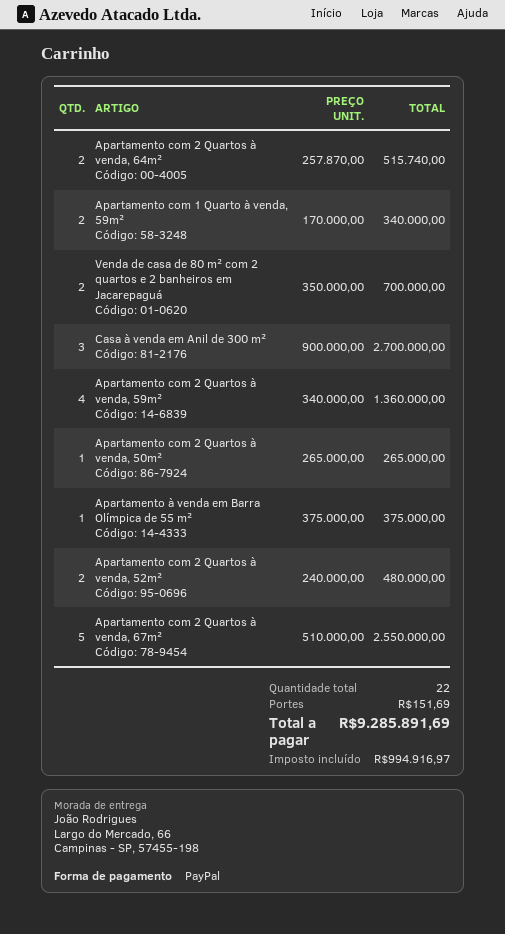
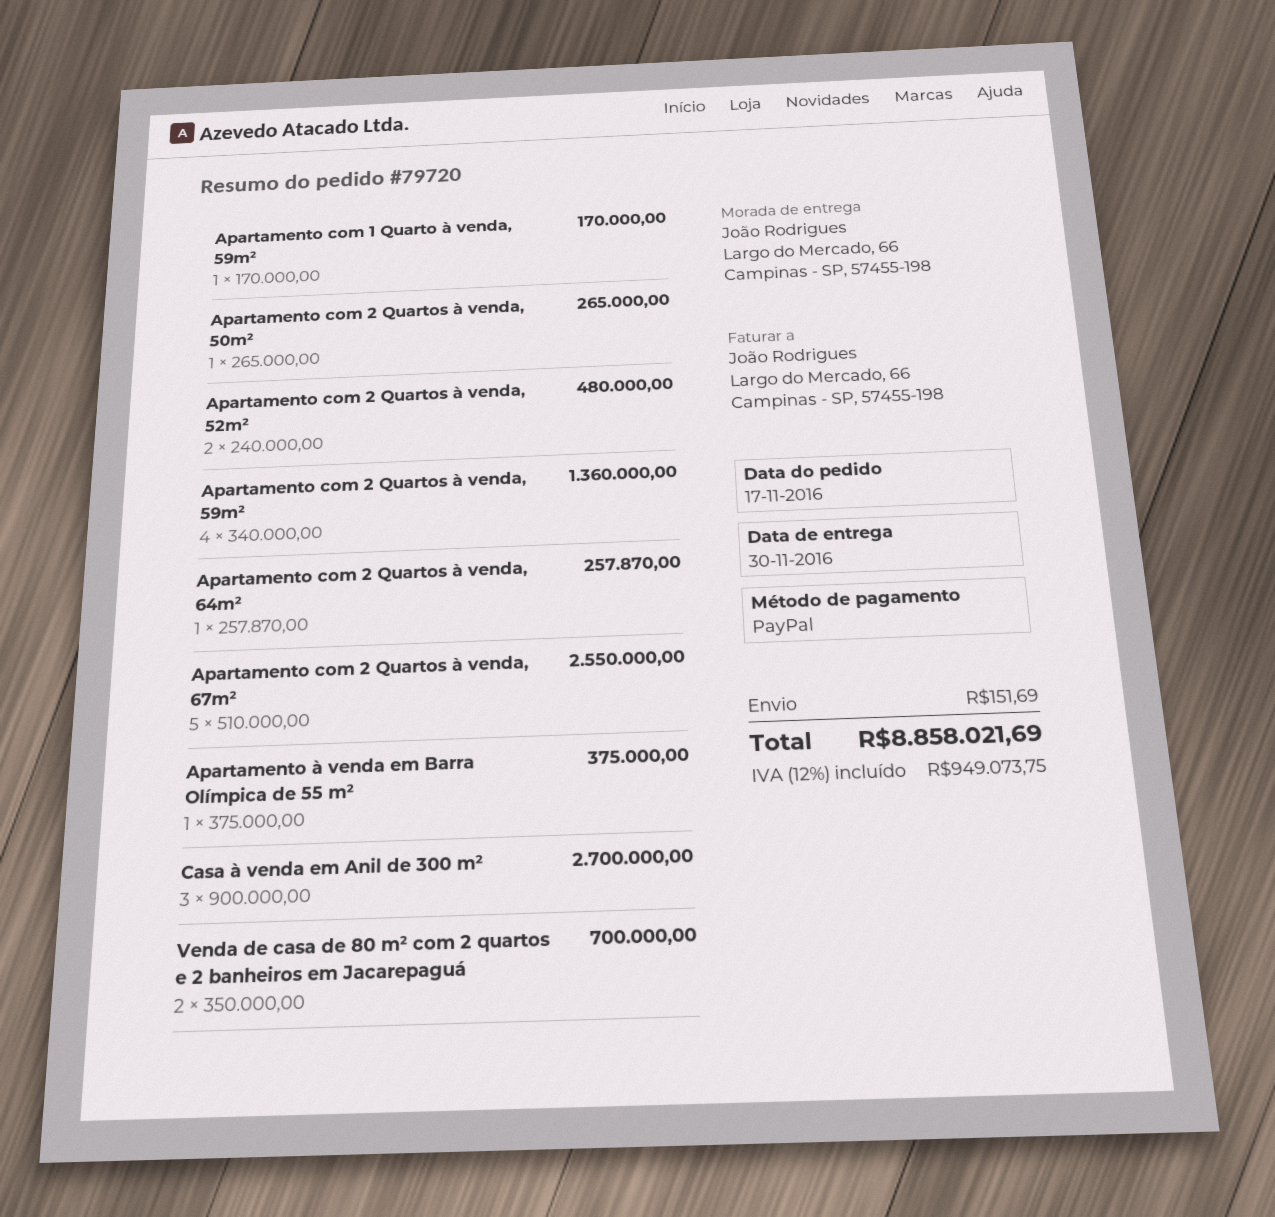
Apartamento com 2 Quartos à venda, 64m²: 2 x 257870.00 = 515740.00 -> 1 x 257870.00 = 257870.00
Apartamento com 1 Quarto à venda, 59m²: 2 x 170000.00 = 340000.00 -> 1 x 170000.00 = 170000.00
tax: 994916.97 -> 949073.75
total: 9285891.69 -> 8858021.69

